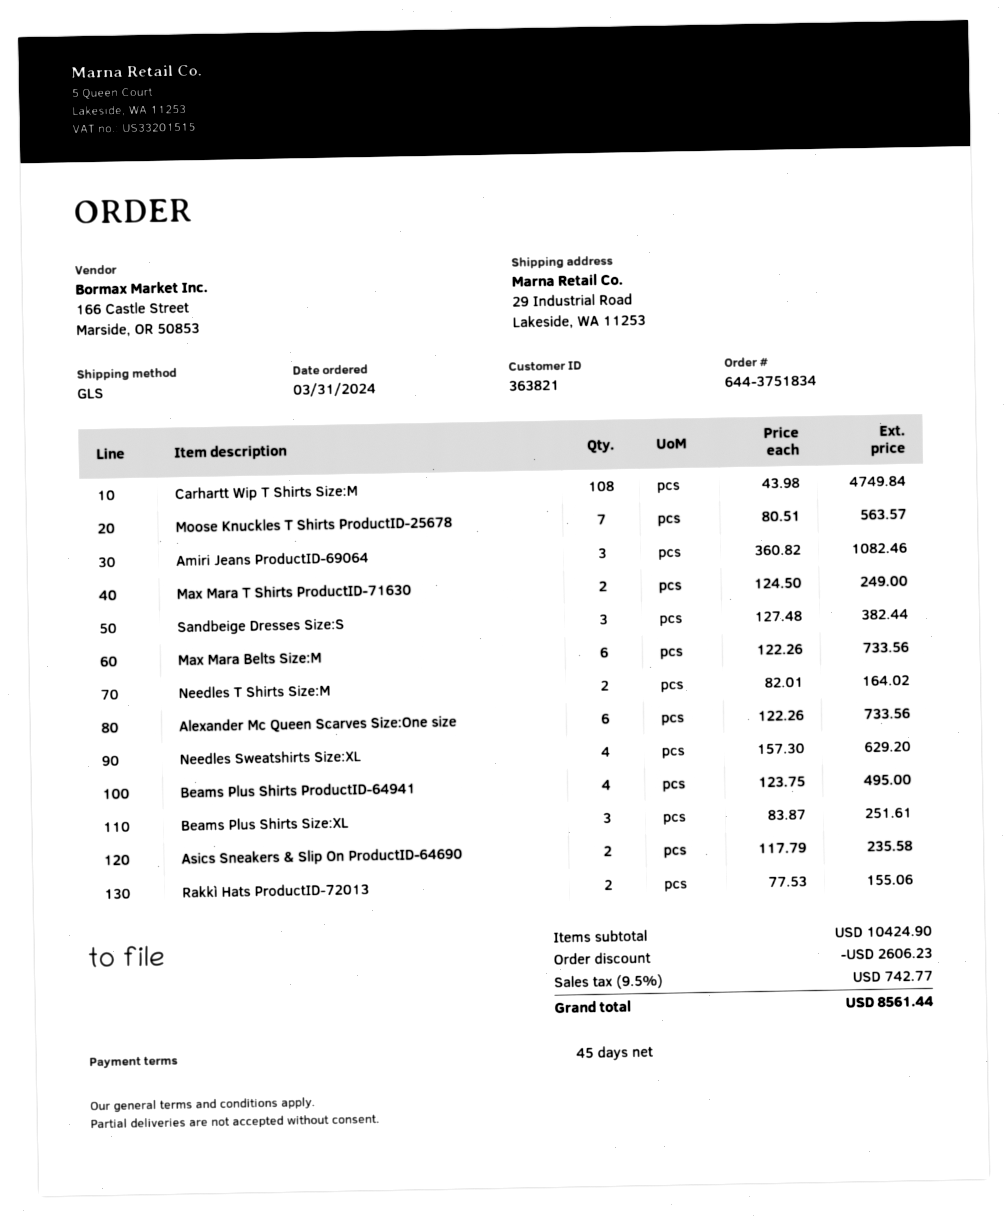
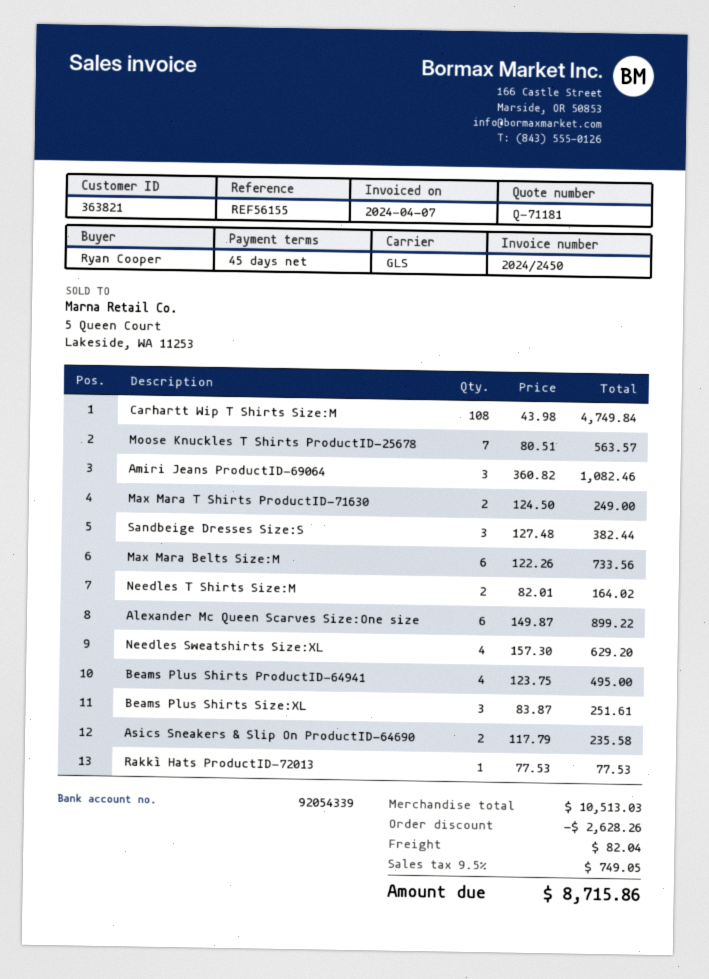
Alexander Mc Queen Scarves Size:One size: 6 x 122.26 = 733.56 -> 6 x 149.87 = 899.22
Rakkì Hats ProductID-72013: 2 x 77.53 = 155.06 -> 1 x 77.53 = 77.53
subtotal: 10424.90 -> 10513.03
discount: 2606.23 -> 2628.26
shipping: none -> 82.04
tax: 9.5% = 742.77 -> 9.5% = 749.05
total: 8561.44 -> 8715.86

